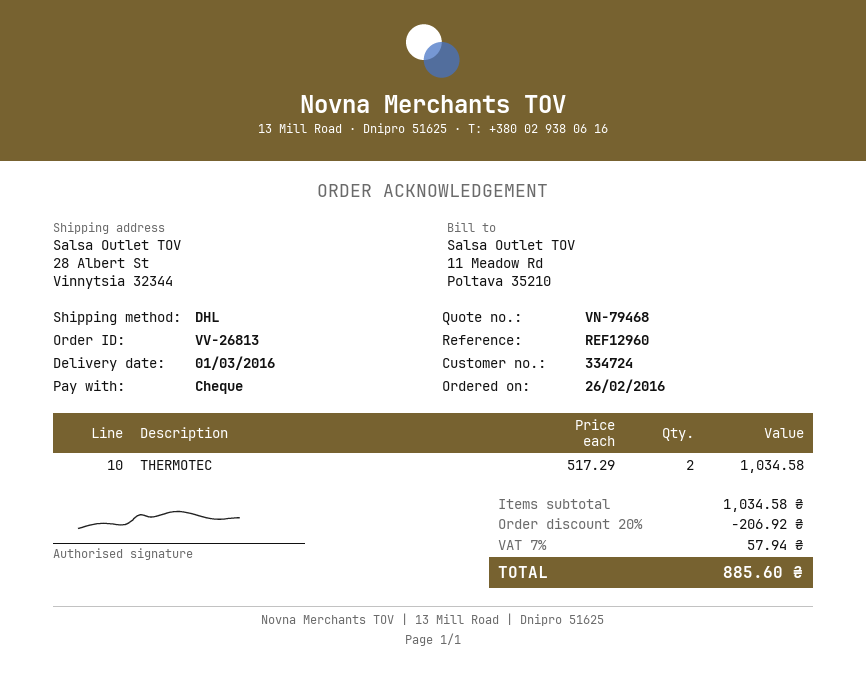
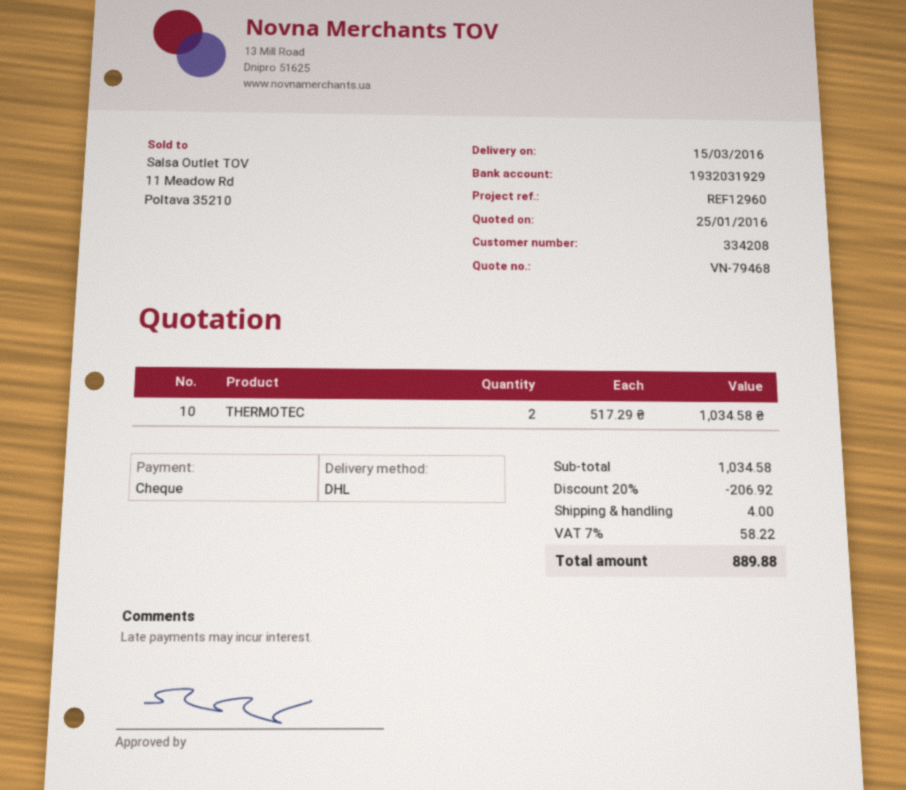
delivery date: 2016-03-01 -> 2016-03-15
customer number: 334724 -> 334208
shipping: none -> 4.00
tax: 7% = 57.94 -> 7% = 58.22
total: 885.60 -> 889.88

